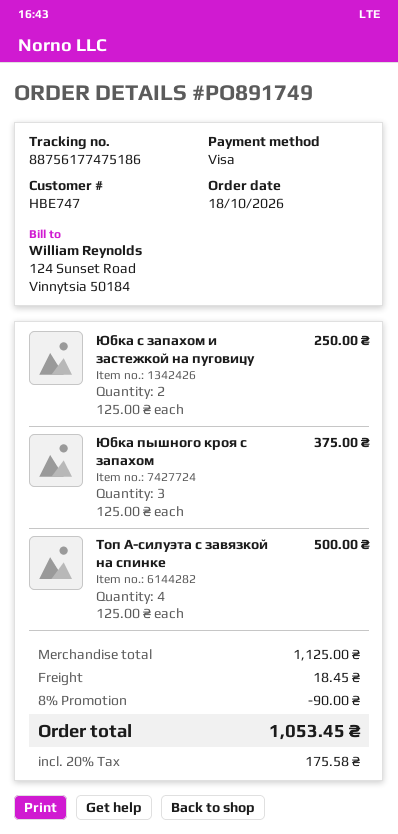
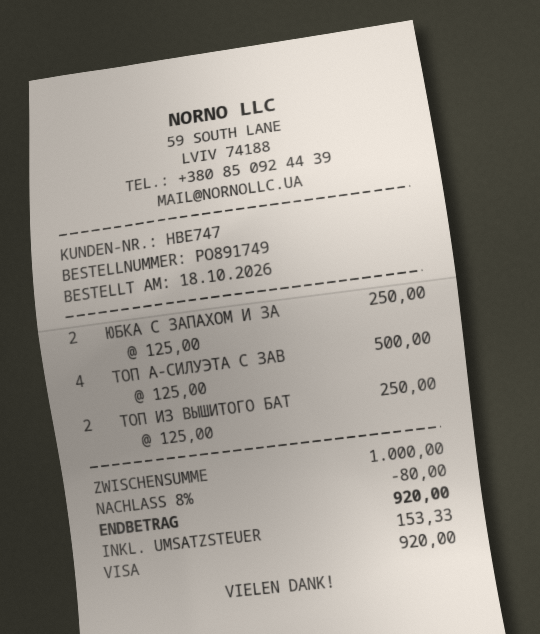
Юбка пышного кроя с запахом: 3 x 125.00 = 375.00 -> none
ТОП ИЗ ВЫШИТОГО БАТ: none -> 2 x 125.00 = 250.00
subtotal: 1125.00 -> 1000.00
discount: 8% = 90.00 -> 8% = 80.00
shipping: 18.45 -> none
tax: 175.58 -> 153.33
total: 1053.45 -> 920.00

